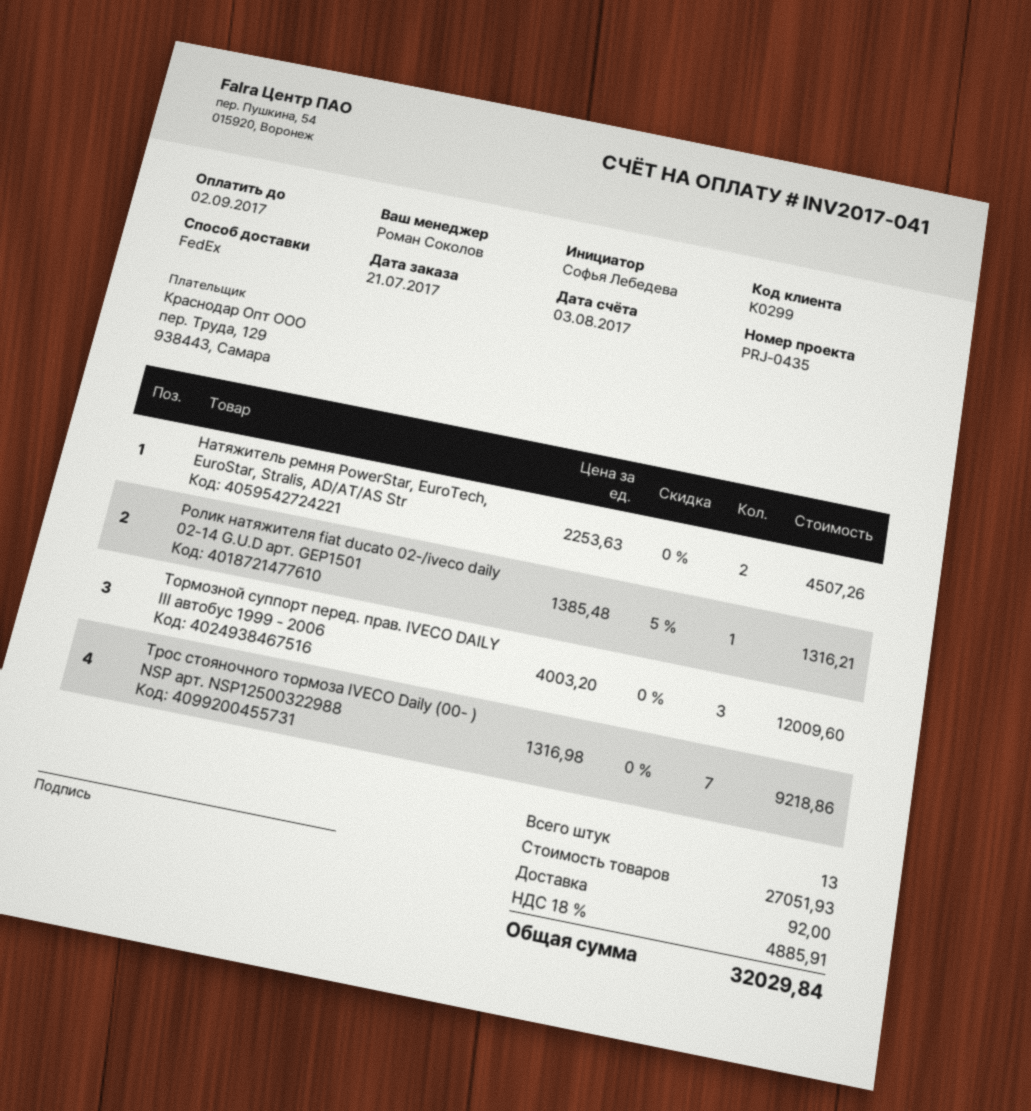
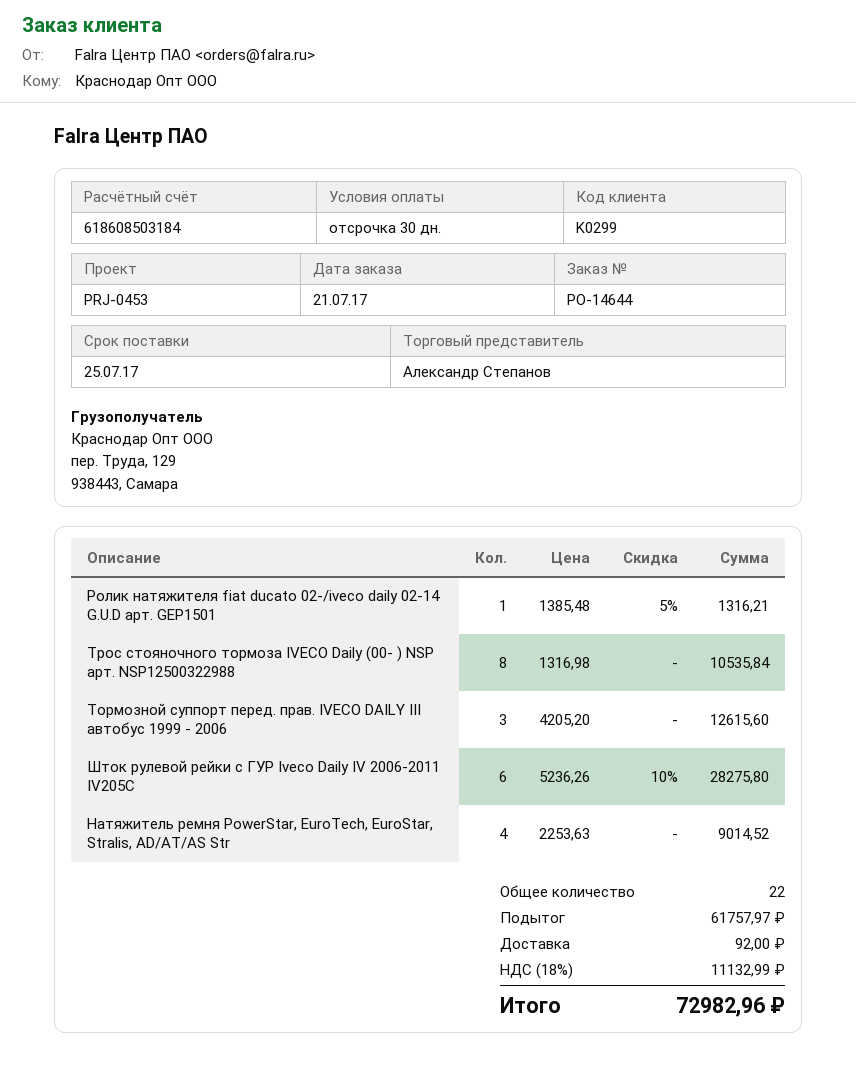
reference: PRJ-0435 -> PRJ-0453
sales rep: Роман Соколов -> Александр Степанов
Натяжитель ремня PowerStar, EuroTech, EuroStar, Stralis, AD/AT/AS Str: 2 x 2253.63 = 4507.26 -> 4 x 2253.63 = 9014.52
Тормозной суппорт перед. прав. IVECO DAILY III автобус 1999 - 2006: 3 x 4003.20 = 12009.60 -> 3 x 4205.20 = 12615.60
Трос стояночного тормоза IVECO Daily (00- ) NSP арт. NSP12500322988: 7 x 1316.98 = 9218.86 -> 8 x 1316.98 = 10535.84
Шток рулевой рейки с ГУР Iveco Daily IV 2006-2011 IV205C: none -> 6 x 5236.26 - 10% = 28275.80
total quantity: 13 -> 22
subtotal: 27051.93 -> 61757.97
tax: 18% = 4885.91 -> 18% = 11132.99
total: 32029.84 -> 72982.96

